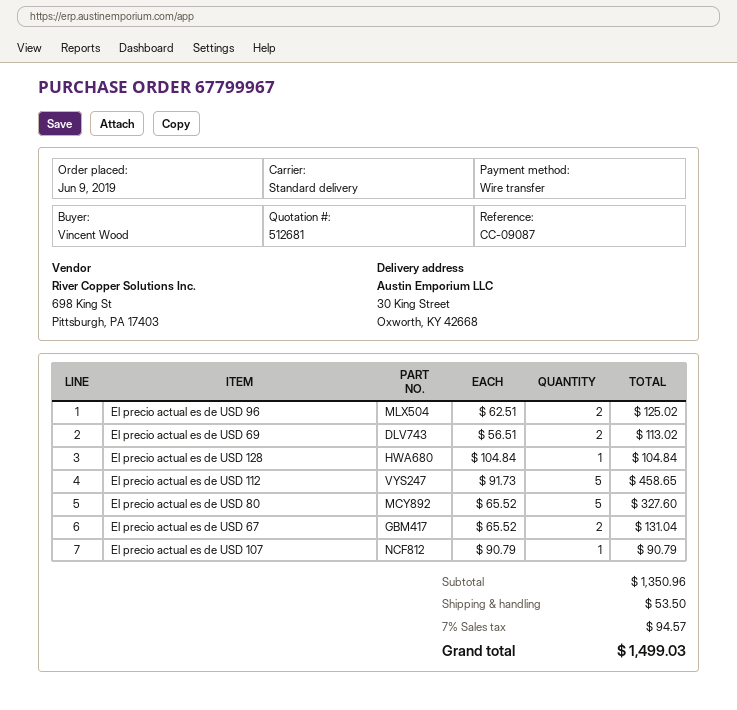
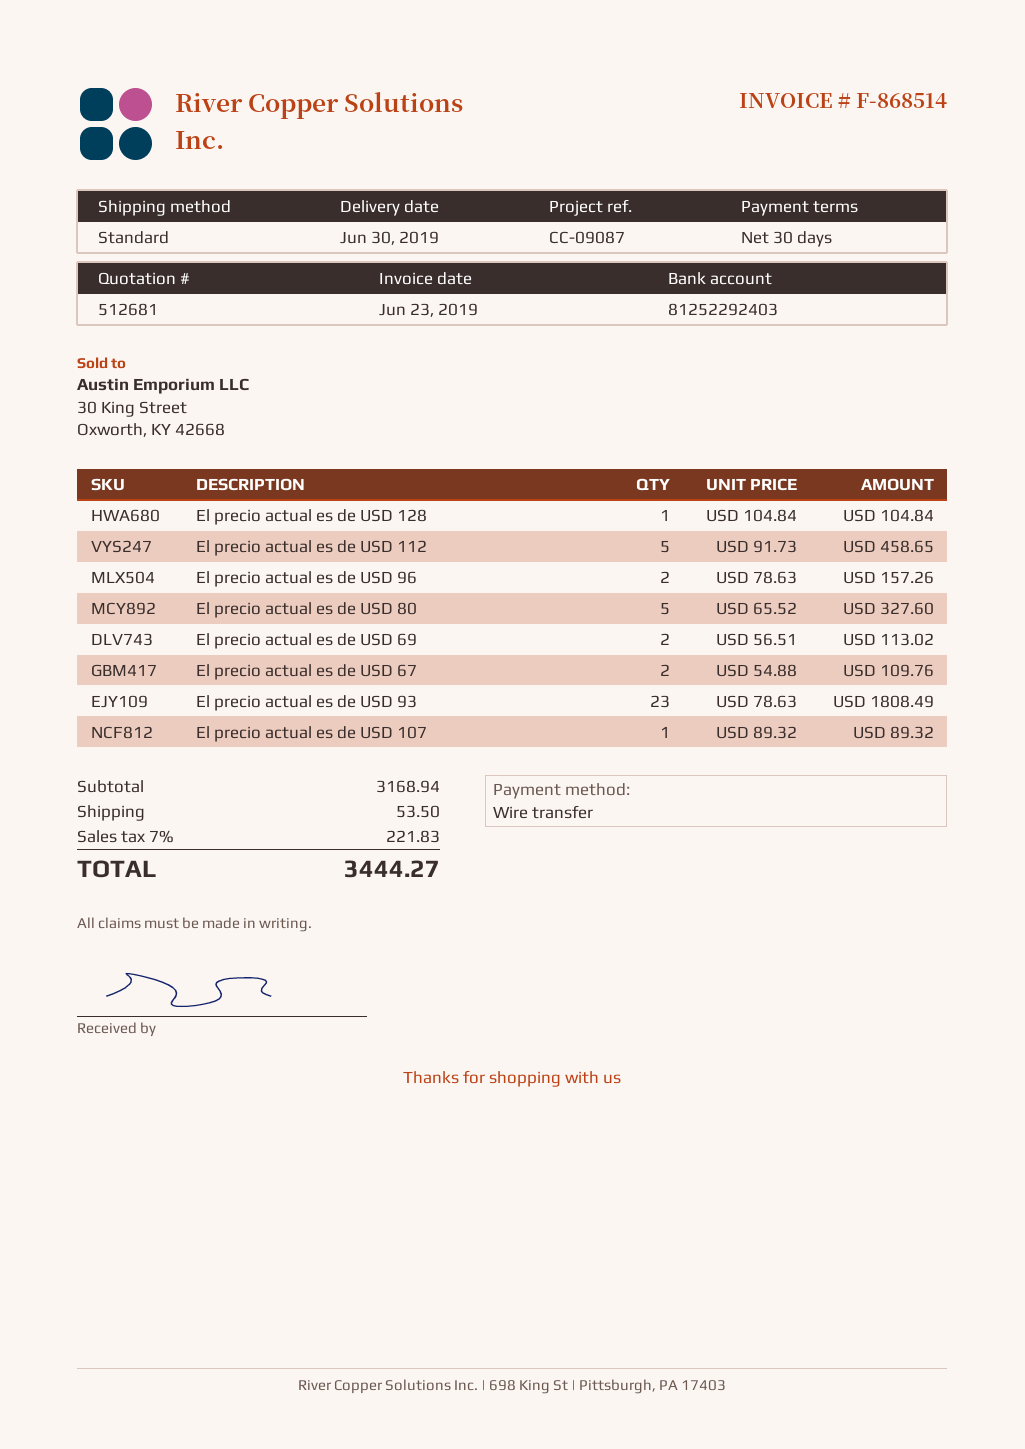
El precio actual es de USD 96: 2 x 62.51 = 125.02 -> 2 x 78.63 = 157.26
El precio actual es de USD 67: 2 x 65.52 = 131.04 -> 2 x 54.88 = 109.76
El precio actual es de USD 107: 1 x 90.79 = 90.79 -> 1 x 89.32 = 89.32
El precio actual es de USD 93: none -> 23 x 78.63 = 1808.49
subtotal: 1350.96 -> 3168.94
tax: 7% = 94.57 -> 7% = 221.83
total: 1499.03 -> 3444.27

